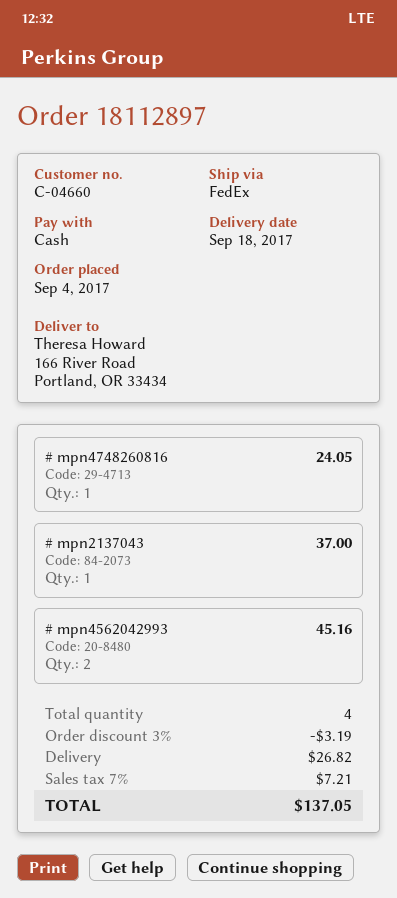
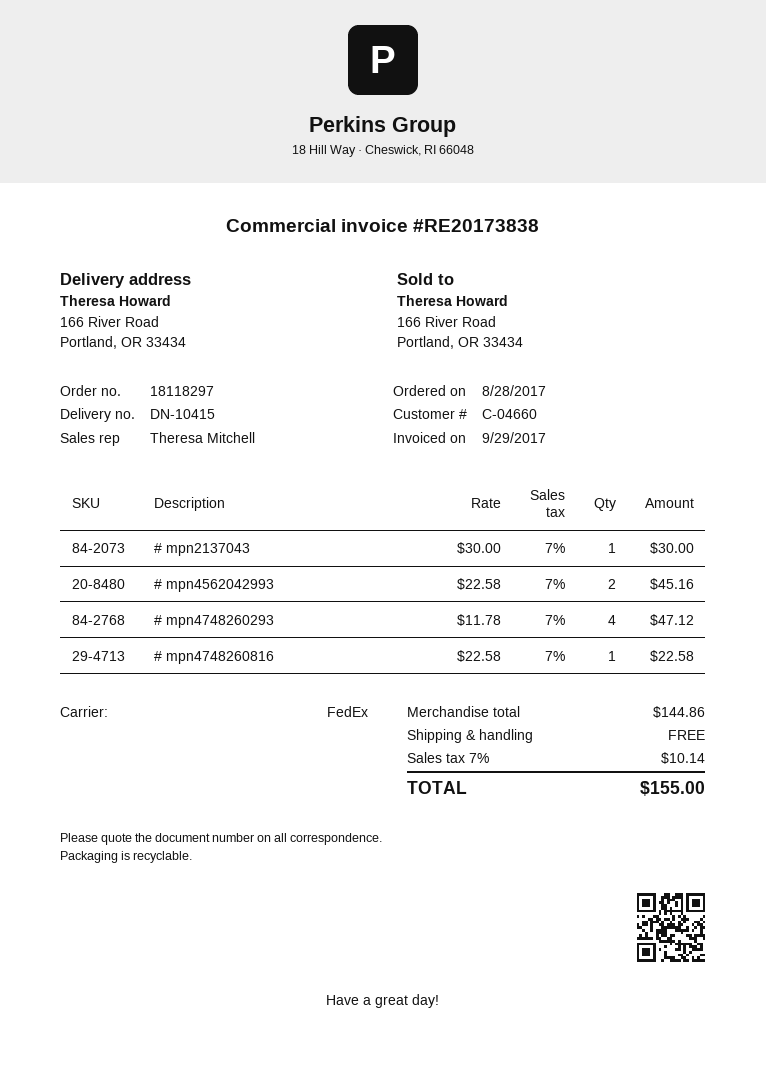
order number: 18112897 -> 18118297
order date: 2017-09-04 -> 2017-08-28
# mpn4748260816: 1 for 24.05 -> 1 for 22.58
# mpn2137043: 1 for 37.00 -> 1 for 30.00
# mpn4748260293: none -> 4 for 47.12
discount: 3% = 3.19 -> none
shipping: 26.82 -> 0.00
tax: 7% = 7.21 -> 7% = 10.14
total: 137.05 -> 155.00

